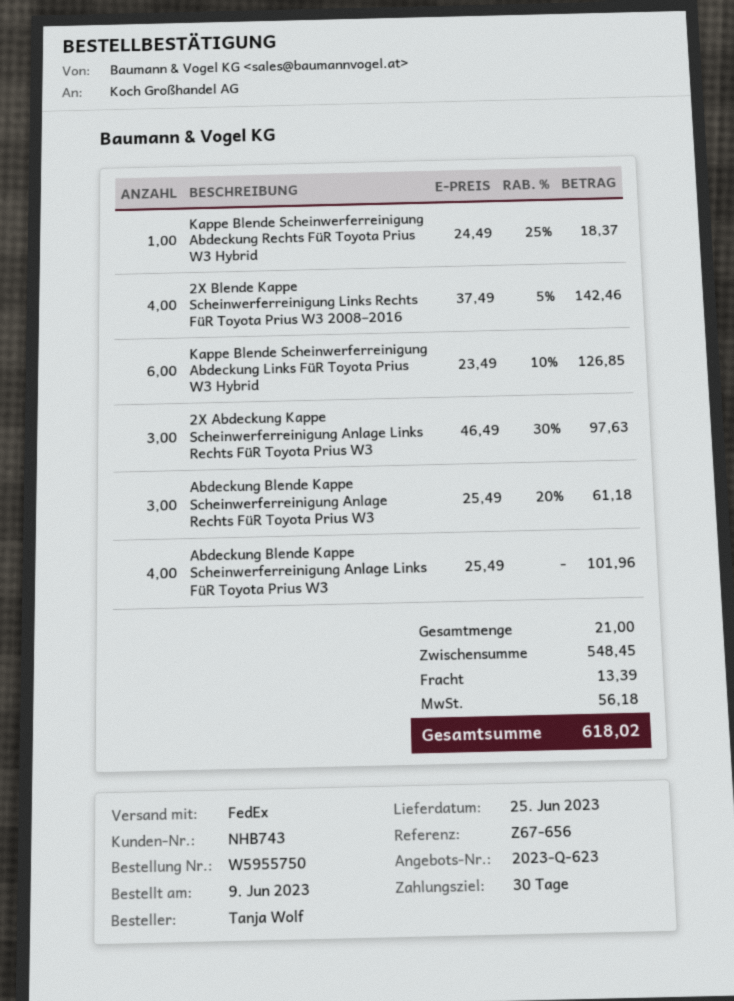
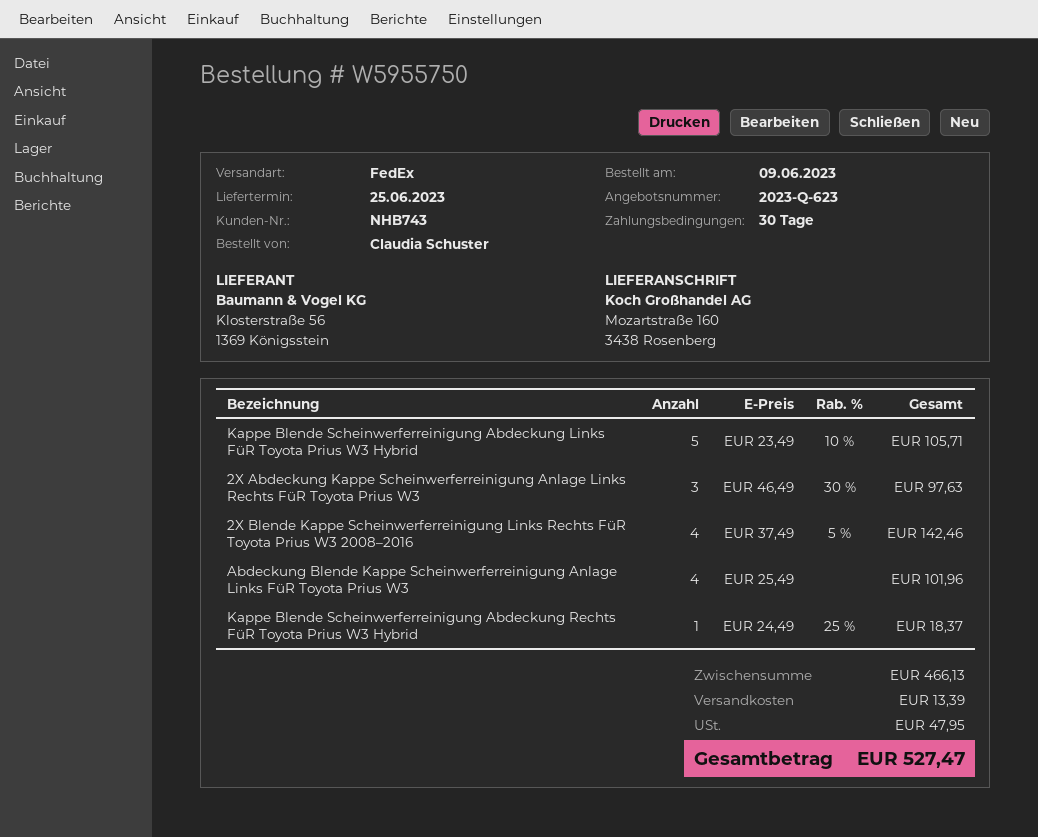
ordered by: Tanja Wolf -> Claudia Schuster
Kappe Blende Scheinwerferreinigung Abdeckung Links FüR Toyota Prius W3 Hybrid: 6 x 23.49 - 10% = 126.85 -> 5 x 23.49 - 10% = 105.71
Abdeckung Blende Kappe Scheinwerferreinigung Anlage Rechts FüR Toyota Prius W3: 3 x 25.49 - 20% = 61.18 -> none
subtotal: 548.45 -> 466.13
tax: 56.18 -> 47.95
total: 618.02 -> 527.47

